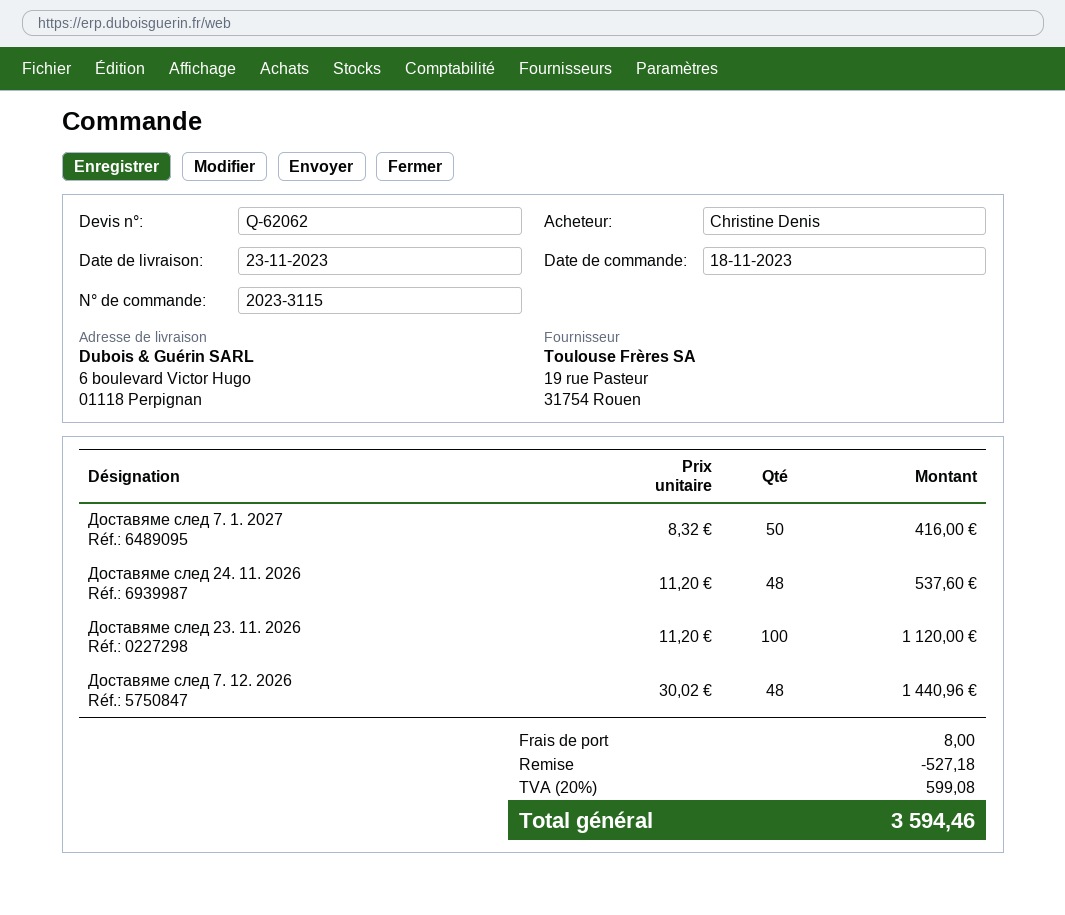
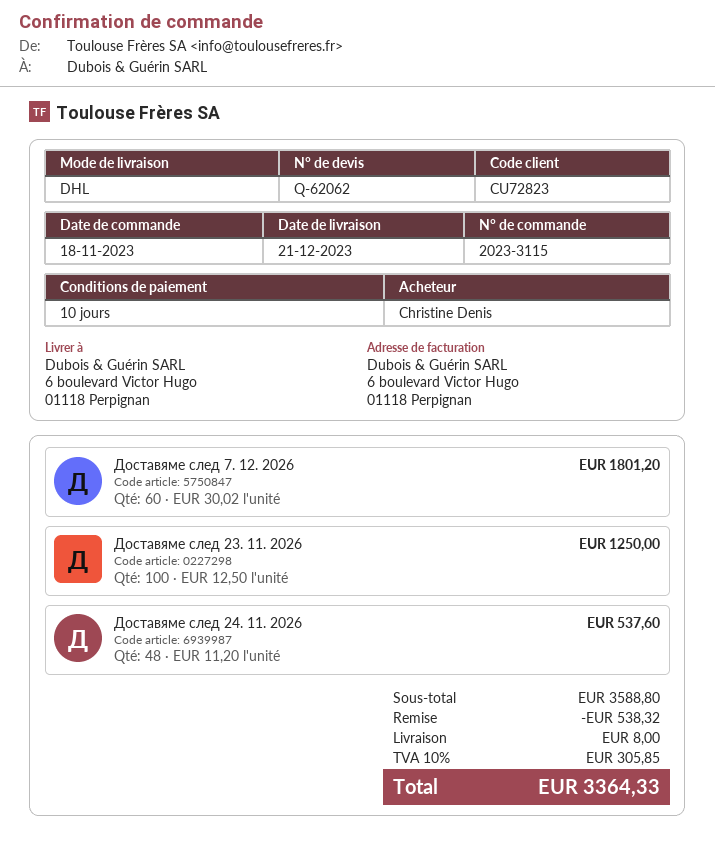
delivery date: 2023-11-23 -> 2023-12-21
Доставяме след 7. 1. 2027: 50 x 8.32 = 416.00 -> none
Доставяме след 23. 11. 2026: 100 x 11.20 = 1120.00 -> 100 x 12.50 = 1250.00
Доставяме след 7. 12. 2026: 48 x 30.02 = 1440.96 -> 60 x 30.02 = 1801.20
discount: 527.18 -> 538.32
tax: 20% = 599.08 -> 10% = 305.85
total: 3594.46 -> 3364.33

